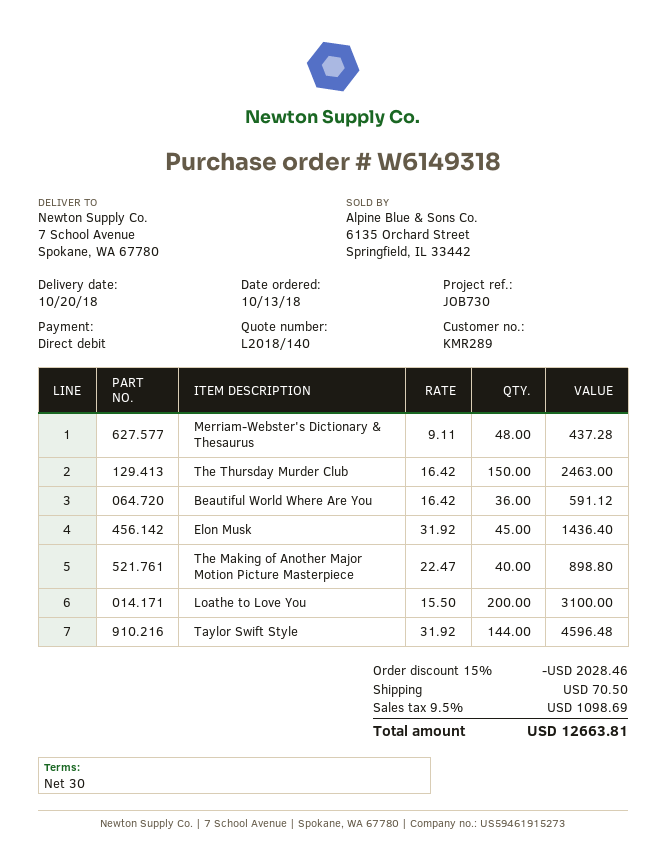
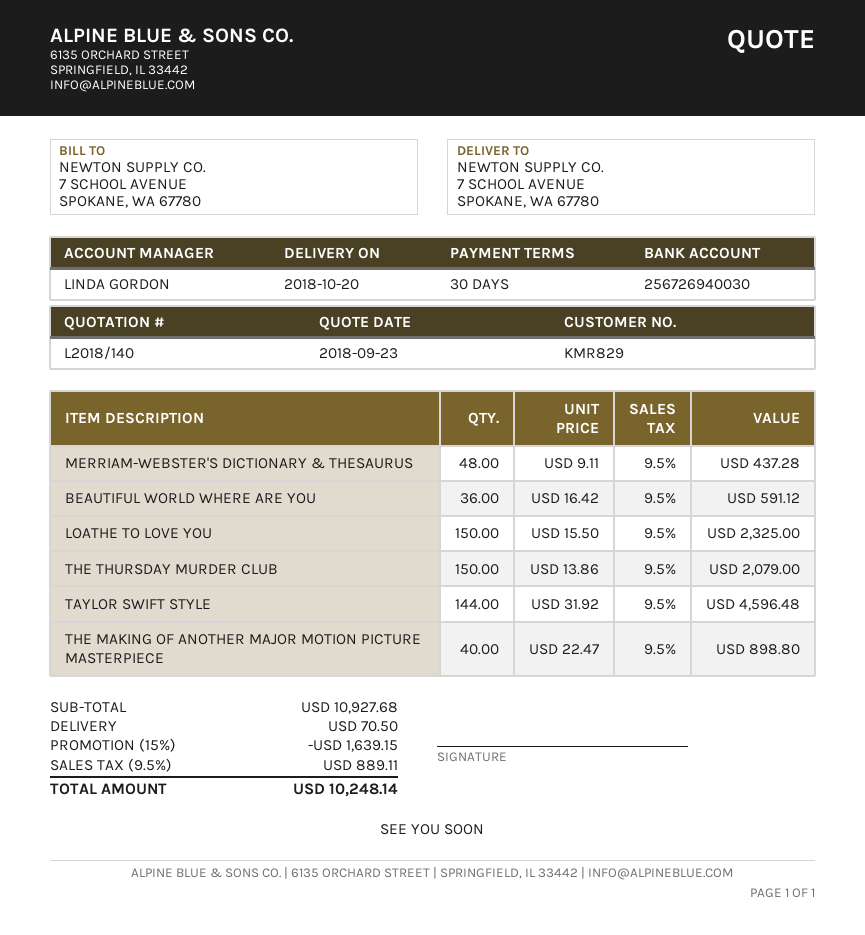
customer number: KMR289 -> KMR829
The Thursday Murder Club: 150 x 16.42 = 2463.00 -> 150 x 13.86 = 2079.00
Elon Musk: 45 x 31.92 = 1436.40 -> none
Loathe to Love You: 200 x 15.50 = 3100.00 -> 150 x 15.50 = 2325.00
discount: 15% = 2028.46 -> 15% = 1639.15
tax: 9.5% = 1098.69 -> 9.5% = 889.11
total: 12663.81 -> 10248.14

